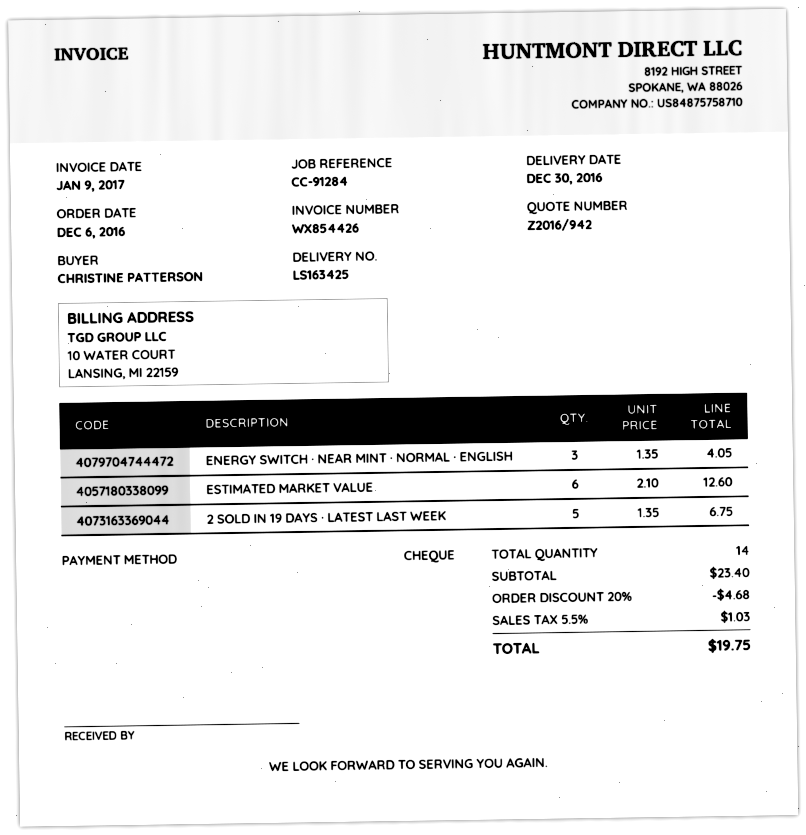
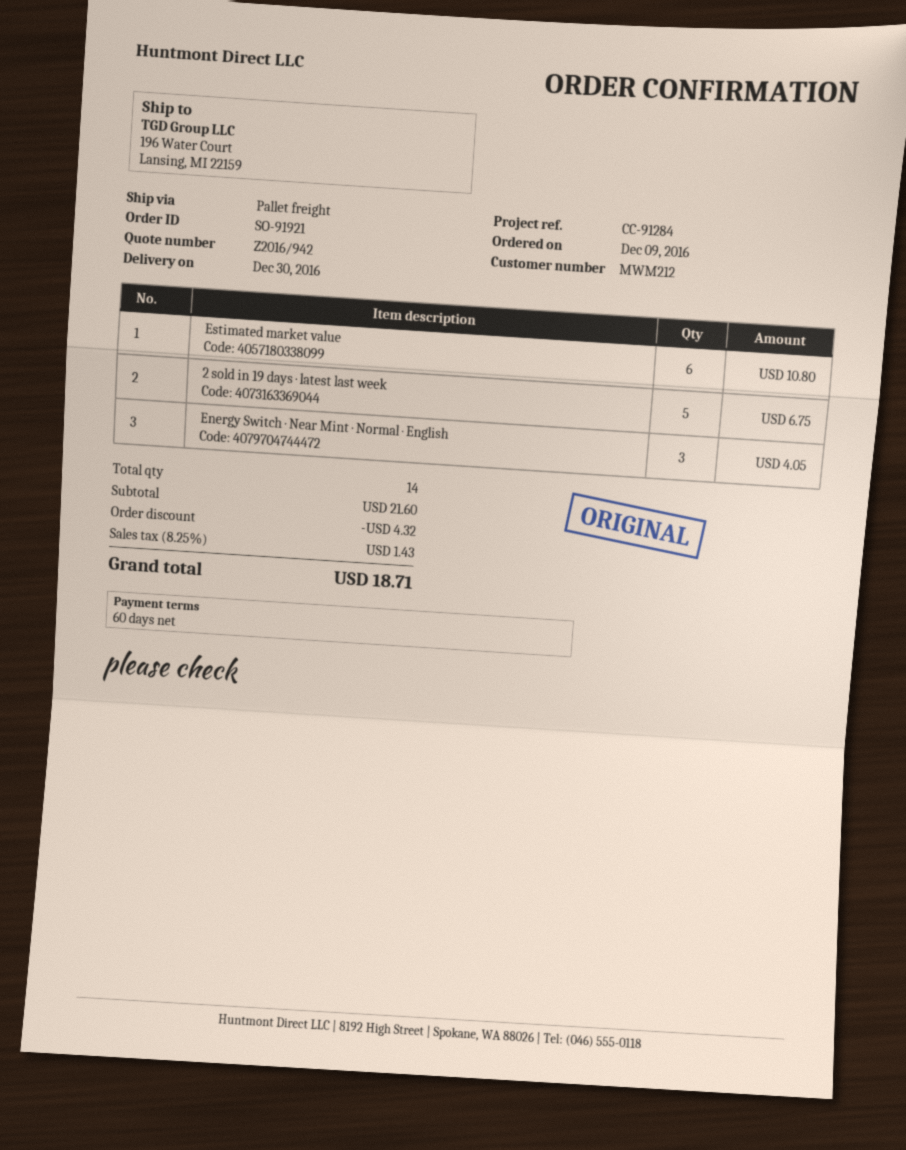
order date: 2016-12-06 -> 2016-12-09
ESTIMATED MARKET VALUE: 6 for 12.60 -> 6 for 10.80
subtotal: 23.40 -> 21.60
discount: 4.68 -> 4.32
tax: 5.5% = 1.03 -> 8.25% = 1.43
total: 19.75 -> 18.71

